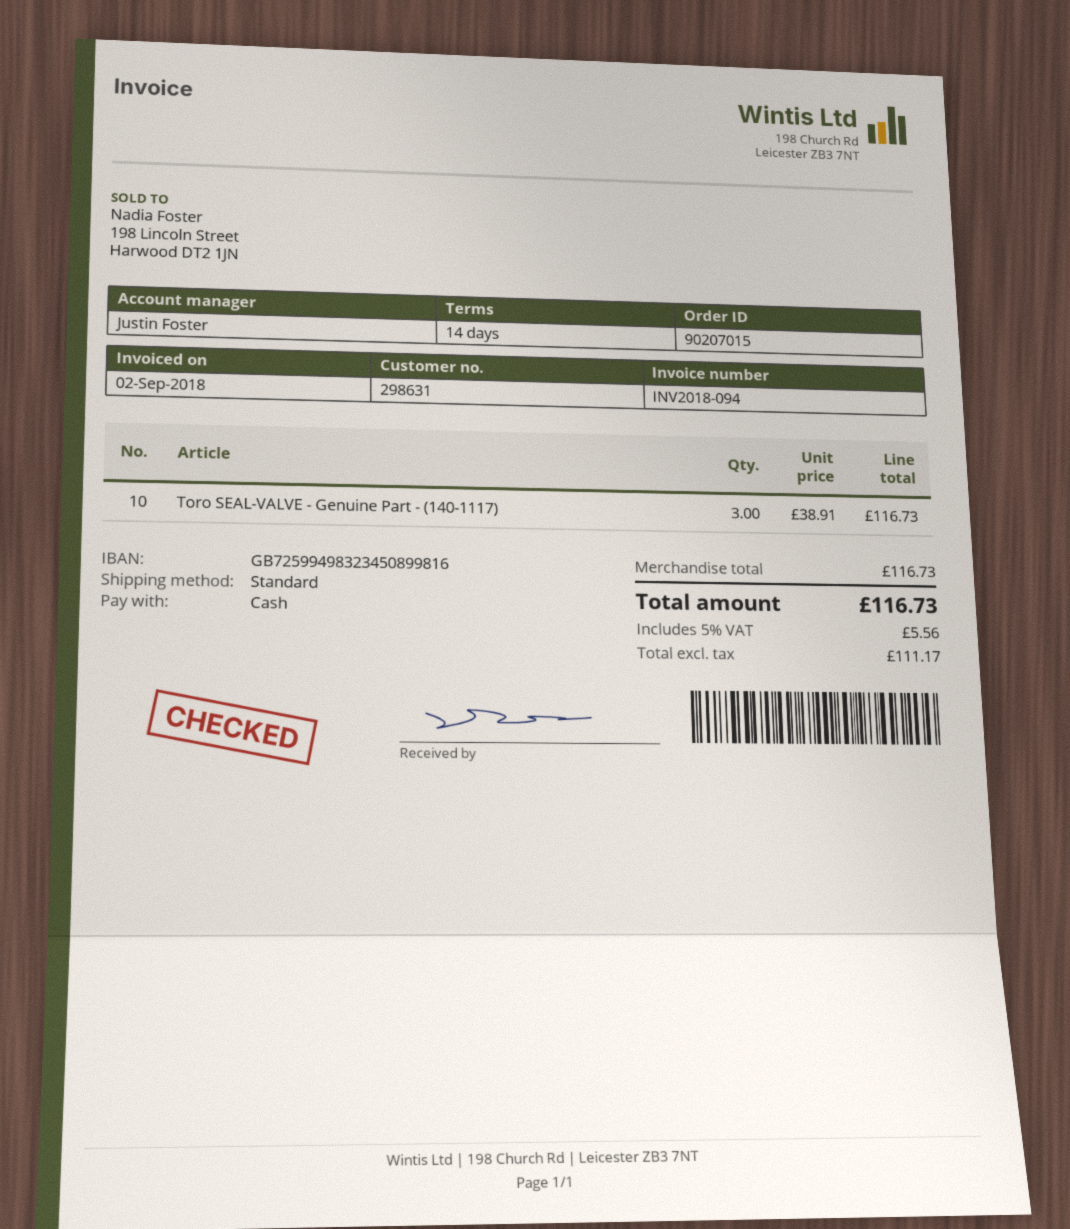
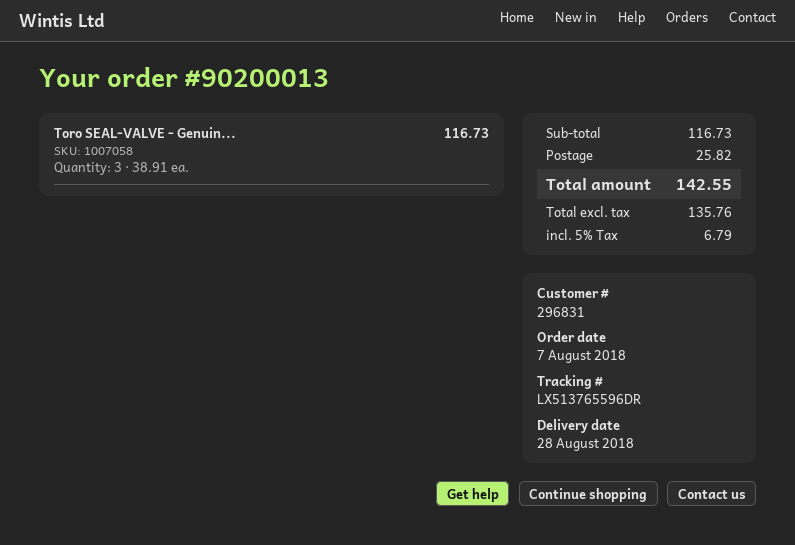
order number: 90207015 -> 90200013
customer number: 298631 -> 296831
shipping: none -> 25.82
net: 111.17 -> 135.76
tax: 5% = 5.56 -> 5% = 6.79
total: 116.73 -> 142.55

